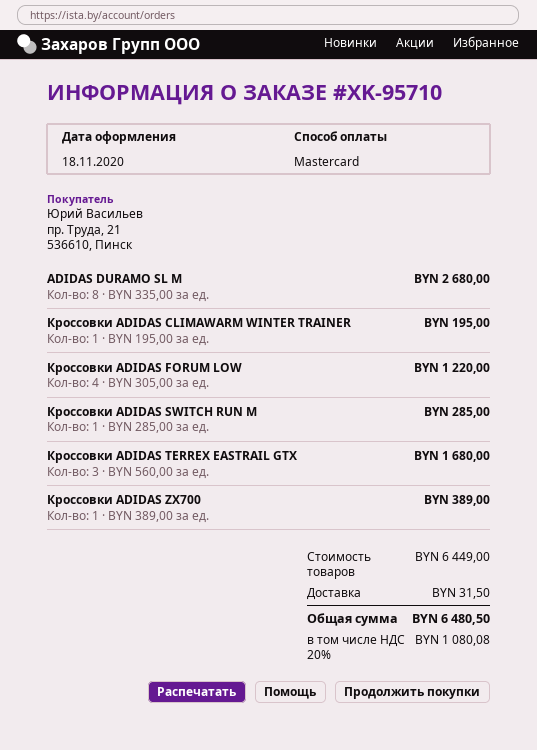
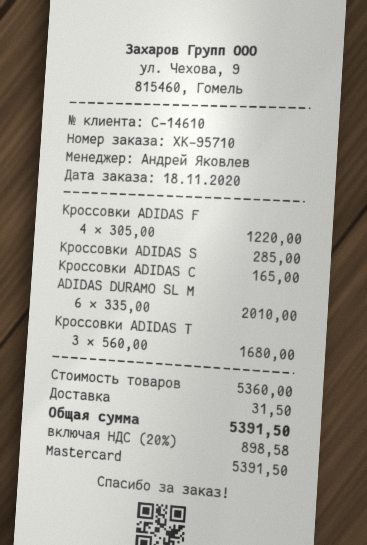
ADIDAS DURAMO SL M: 8 x 335.00 = 2680.00 -> 6 x 335.00 = 2010.00
Кроссовки ADIDAS CLIMAWARM WINTER TRAINER: 1 x 195.00 = 195.00 -> 1 x 165.00 = 165.00
Кроссовки ADIDAS ZX700: 1 x 389.00 = 389.00 -> none
subtotal: 6449.00 -> 5360.00
tax: 20% = 1080.08 -> 20% = 898.58
total: 6480.50 -> 5391.50

